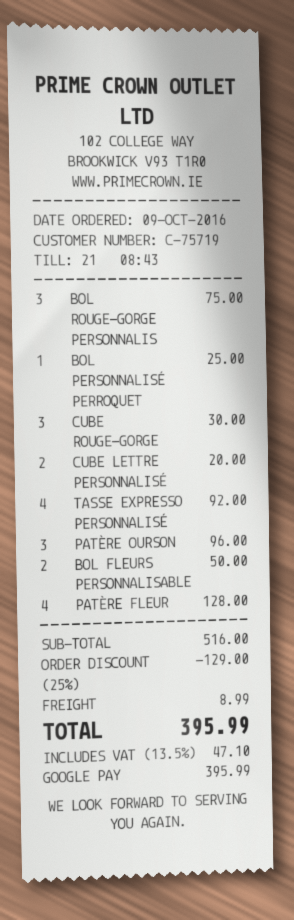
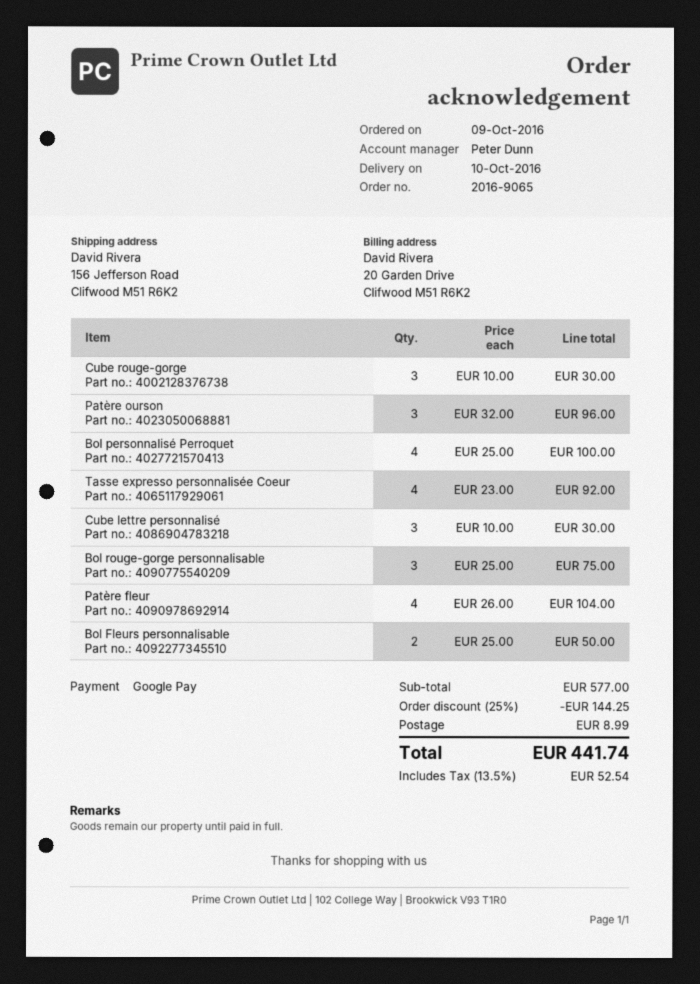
BOL PERSONNALISÉ PERROQUET: 1 for 25.00 -> 4 for 100.00
CUBE LETTRE PERSONNALISÉ: 2 for 20.00 -> 3 for 30.00
PATÈRE FLEUR: 4 for 128.00 -> 4 for 104.00
subtotal: 516.00 -> 577.00
discount: 25% = 129.00 -> 25% = 144.25
tax: 13.5% = 47.10 -> 13.5% = 52.54
total: 395.99 -> 441.74

